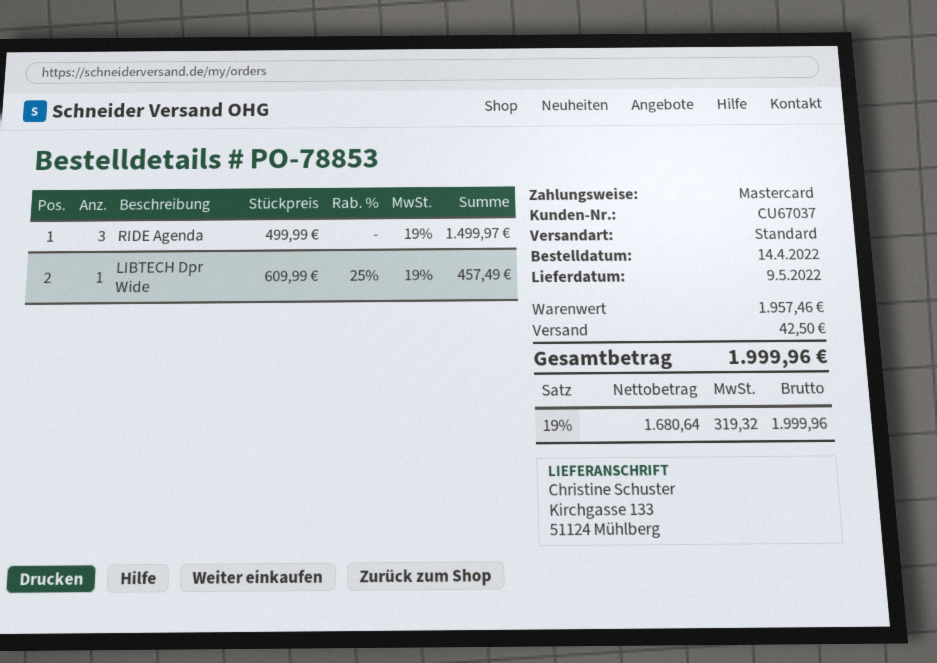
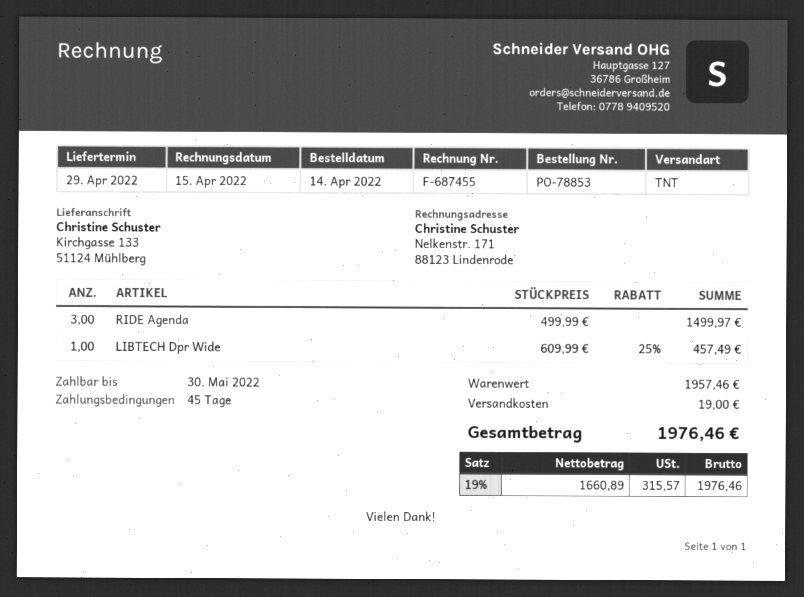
delivery date: 2022-05-09 -> 2022-04-29
shipping method: standard -> TNT
shipping: 42.50 -> 19.00
net: 1680.64 -> 1660.89
tax: 19% = 319.32 -> 19% = 315.57
total: 1999.96 -> 1976.46

